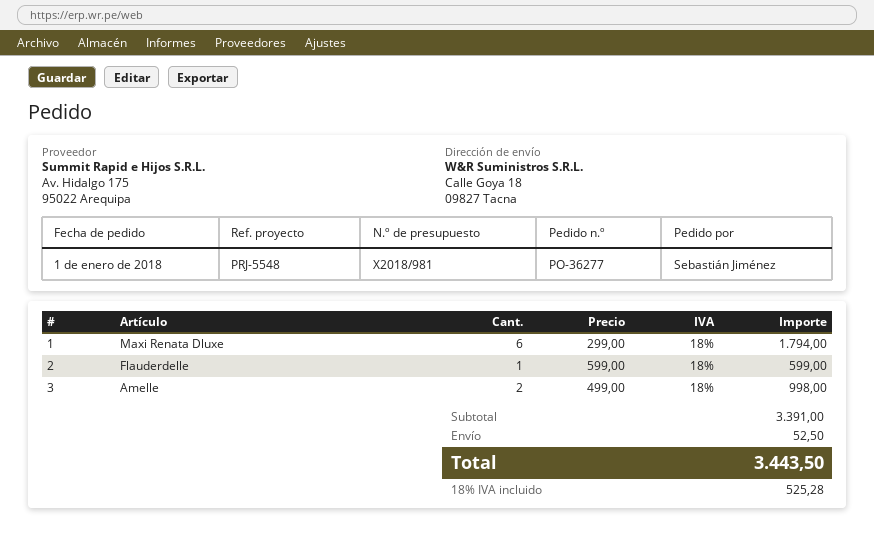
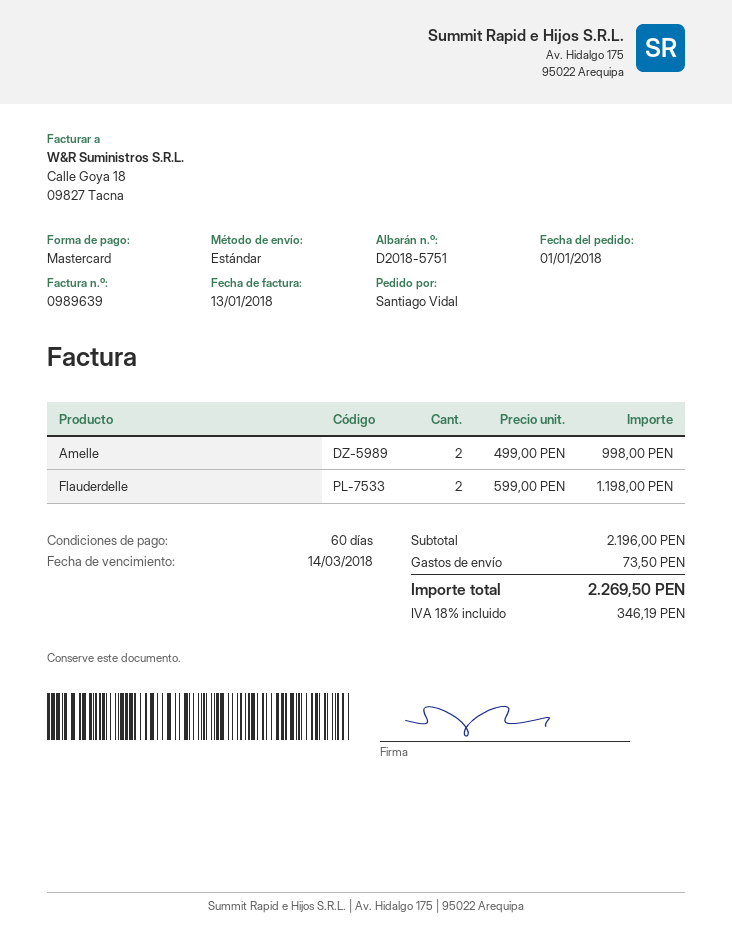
ordered by: Sebastián Jiménez -> Santiago Vidal
Maxi Renata Dluxe: 6 x 299.00 = 1794.00 -> none
Flauderdelle: 1 x 599.00 = 599.00 -> 2 x 599.00 = 1198.00
subtotal: 3391.00 -> 2196.00
shipping: 52.50 -> 73.50
tax: 18% = 525.28 -> 18% = 346.19
total: 3443.50 -> 2269.50

